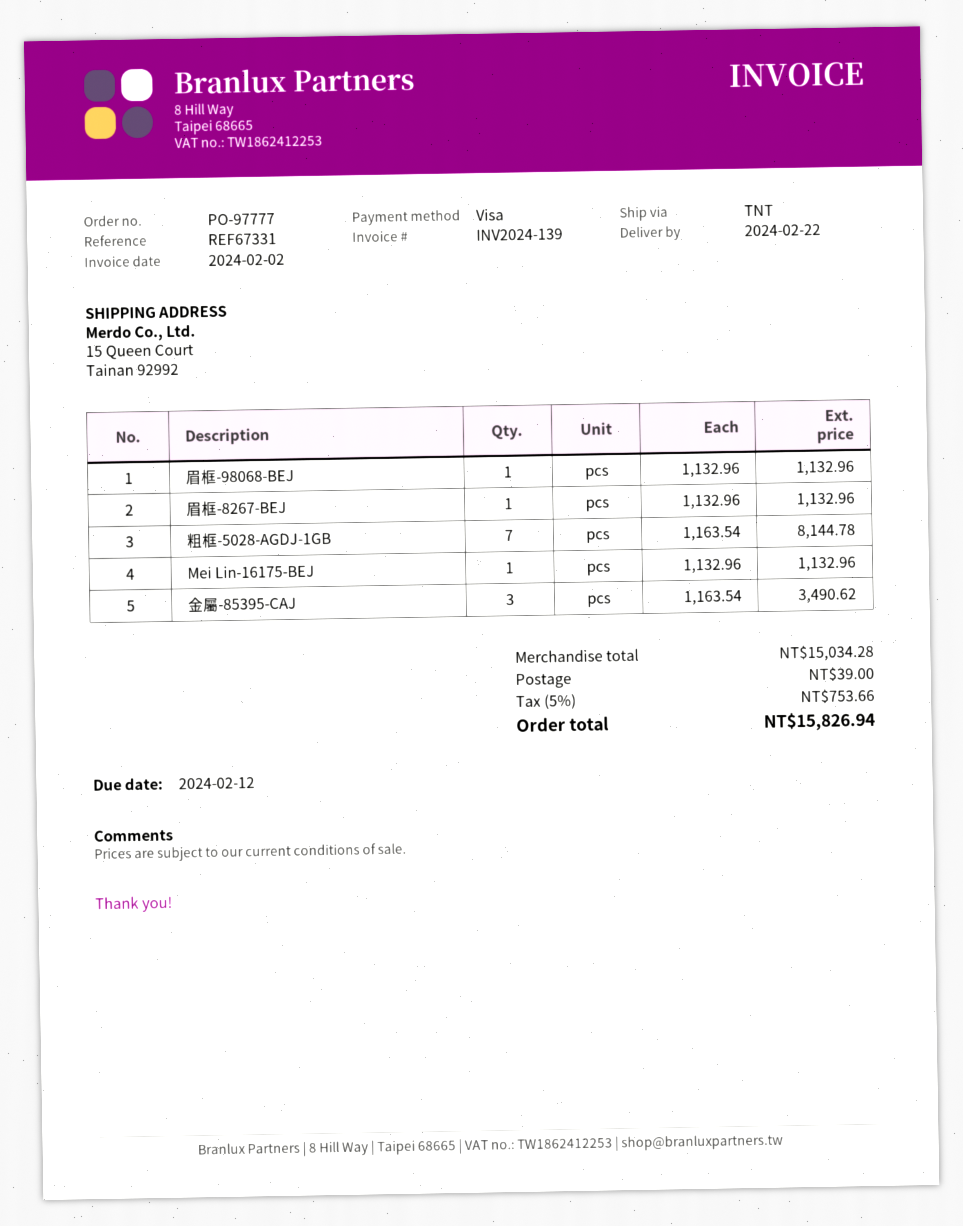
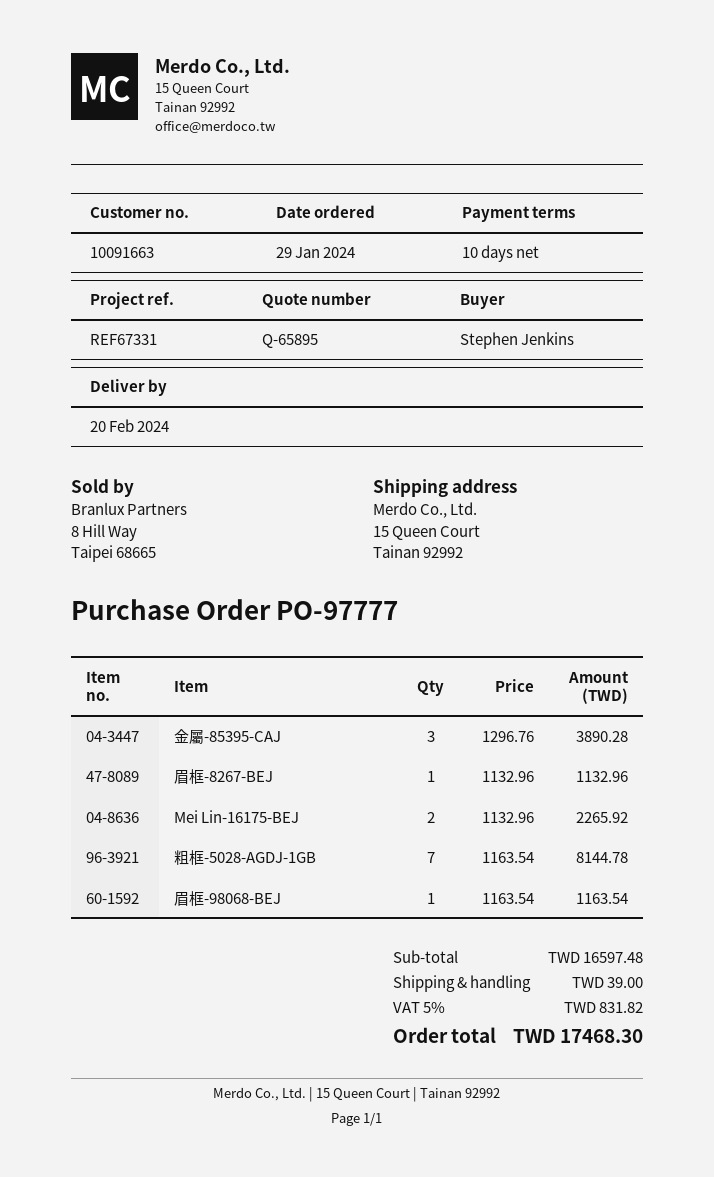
delivery date: 2024-02-22 -> 2024-02-20
眉框-98068-BEJ: 1 x 1132.96 = 1132.96 -> 1 x 1163.54 = 1163.54
Mei Lin-16175-BEJ: 1 x 1132.96 = 1132.96 -> 2 x 1132.96 = 2265.92
金屬-85395-CAJ: 3 x 1163.54 = 3490.62 -> 3 x 1296.76 = 3890.28
subtotal: 15034.28 -> 16597.48
tax: 5% = 753.66 -> 5% = 831.82
total: 15826.94 -> 17468.30

